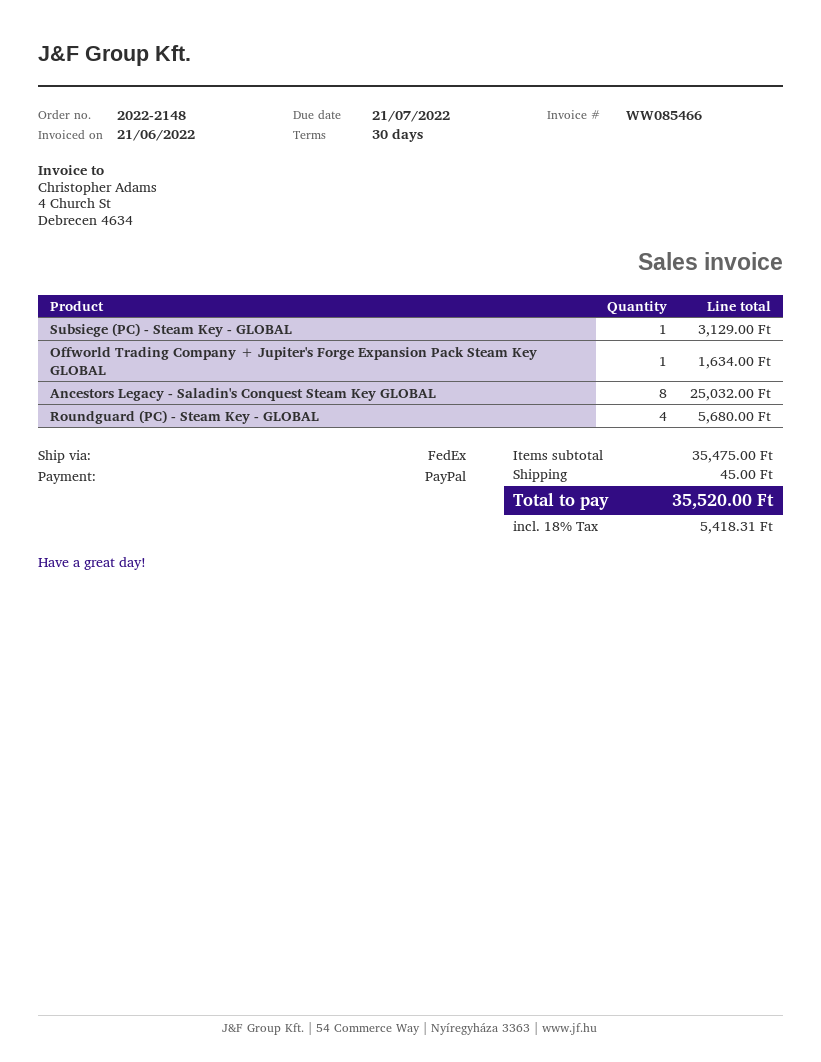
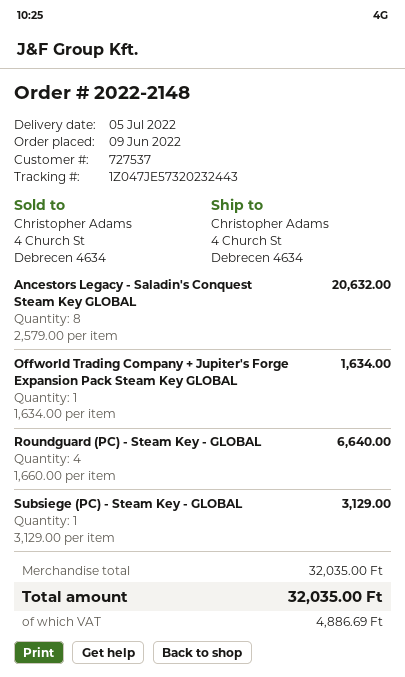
Ancestors Legacy - Saladin's Conquest Steam Key GLOBAL: 8 for 25032.00 -> 8 for 20632.00
Roundguard (PC) - Steam Key - GLOBAL: 4 for 5680.00 -> 4 for 6640.00
subtotal: 35475.00 -> 32035.00
shipping: 45.00 -> none
tax: 5418.31 -> 4886.69
total: 35520.00 -> 32035.00

